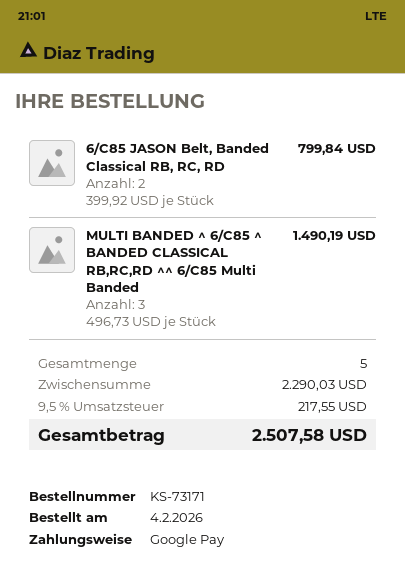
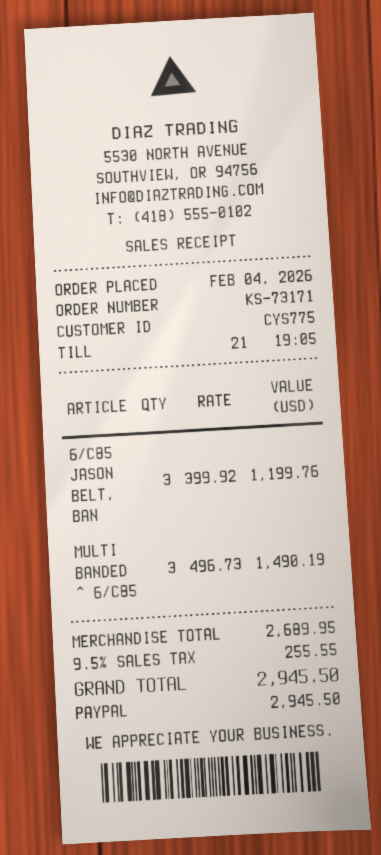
payment method: Google Pay -> PayPal
6/C85 JASON Belt, Banded Classical RB, RC, RD: 2 x 399.92 = 799.84 -> 3 x 399.92 = 1199.76
subtotal: 2290.03 -> 2689.95
tax: 9.5% = 217.55 -> 9.5% = 255.55
total: 2507.58 -> 2945.50

